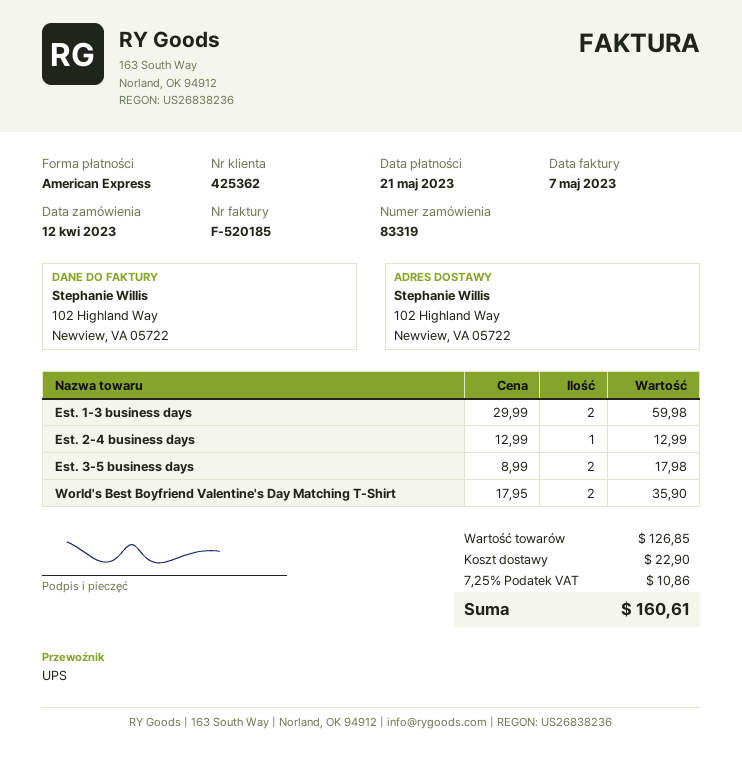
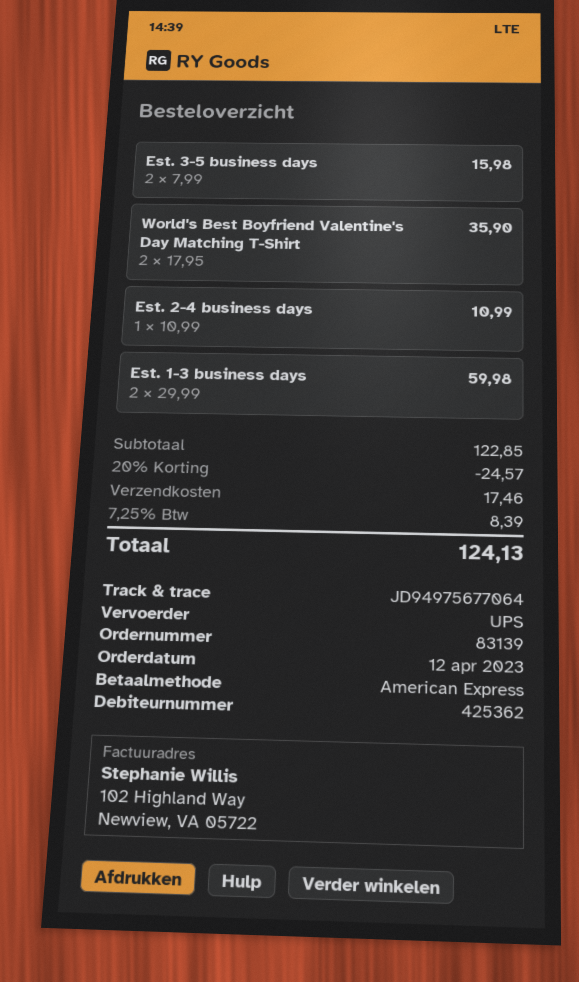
order number: 83319 -> 83139
Est. 2-4 business days: 1 x 12.99 = 12.99 -> 1 x 10.99 = 10.99
Est. 3-5 business days: 2 x 8.99 = 17.98 -> 2 x 7.99 = 15.98
subtotal: 126.85 -> 122.85
discount: none -> 20% = 24.57
shipping: 22.90 -> 17.46
tax: 7.25% = 10.86 -> 7.25% = 8.39
total: 160.61 -> 124.13

